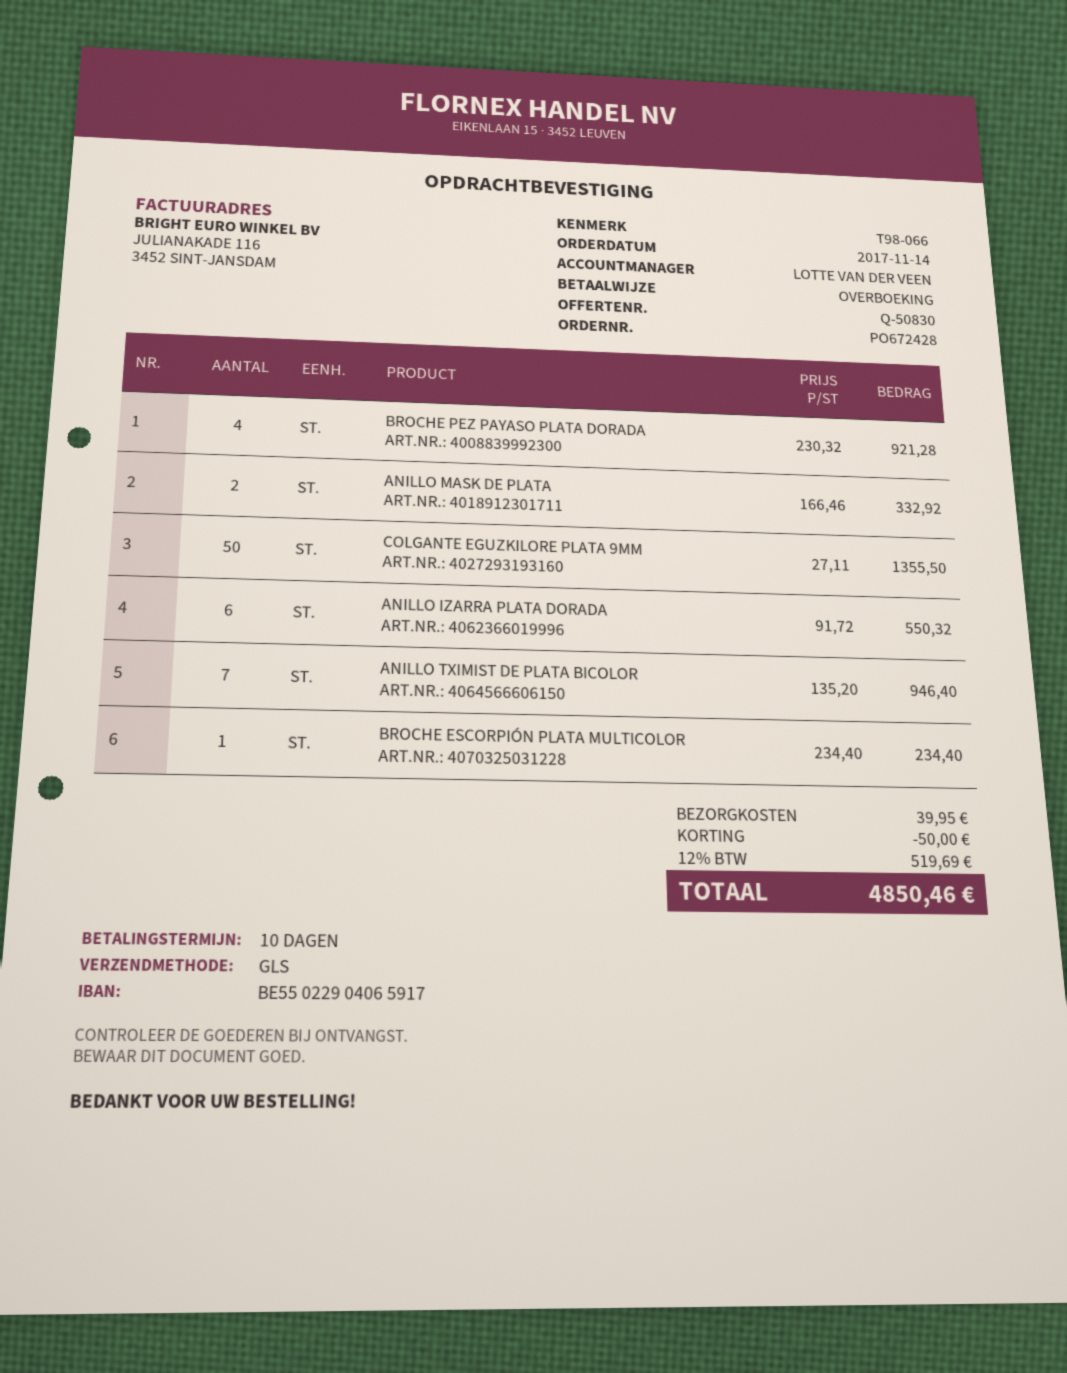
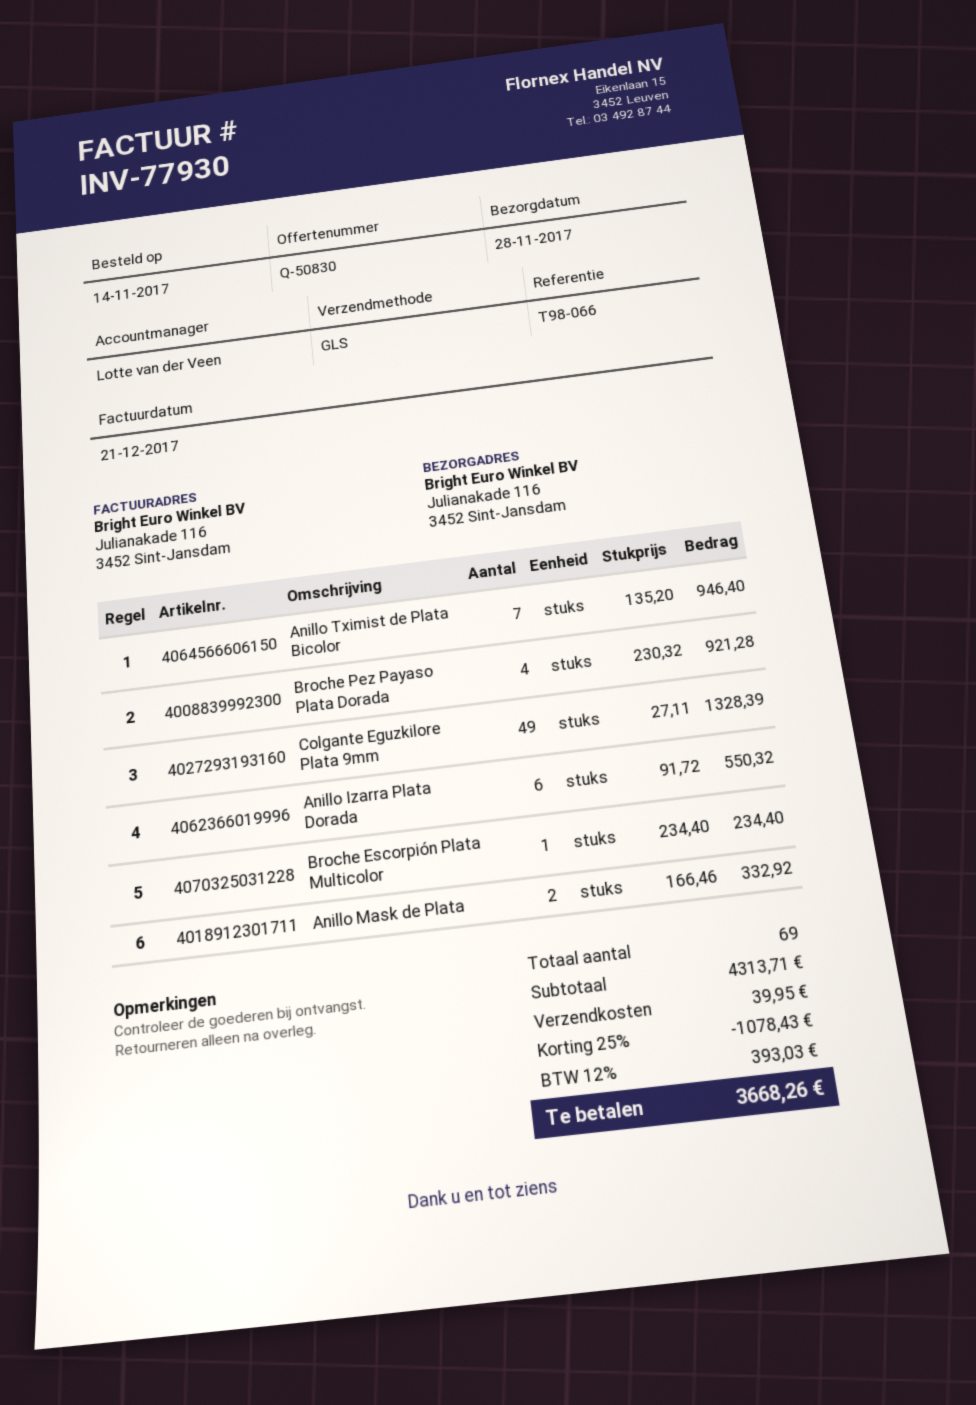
COLGANTE EGUZKILORE PLATA 9MM: 50 x 27.11 = 1355.50 -> 49 x 27.11 = 1328.39
discount: 50.00 -> 1078.43
tax: 12% = 519.69 -> 12% = 393.03
total: 4850.46 -> 3668.26

